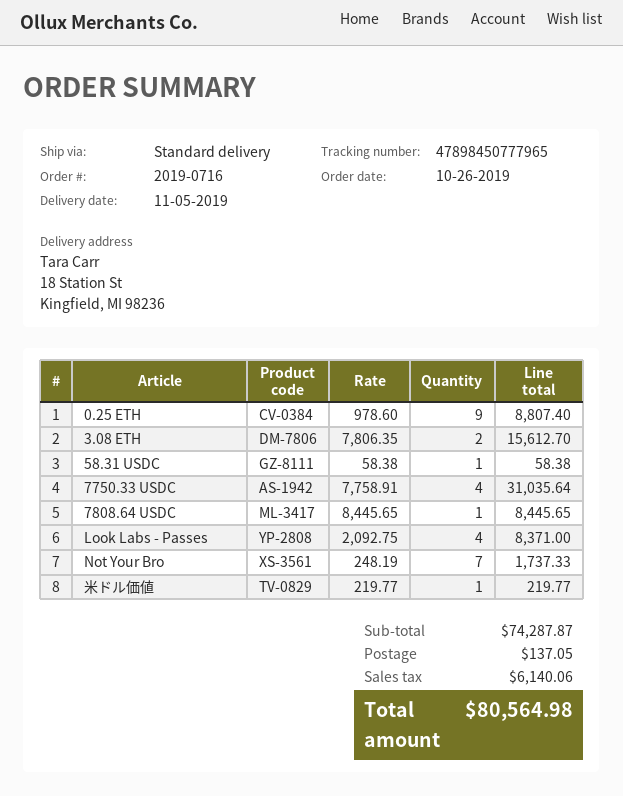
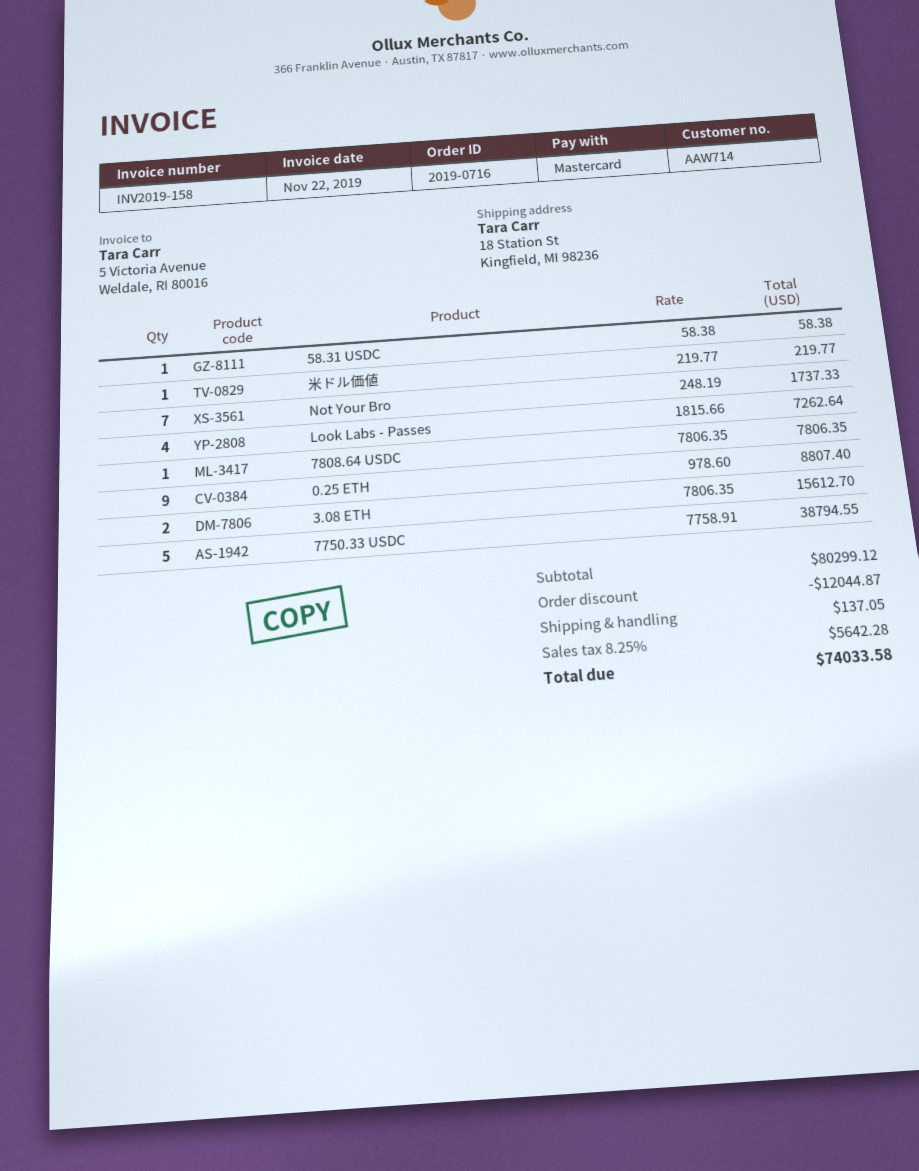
7750.33 USDC: 4 x 7758.91 = 31035.64 -> 5 x 7758.91 = 38794.55
7808.64 USDC: 1 x 8445.65 = 8445.65 -> 1 x 7806.35 = 7806.35
Look Labs - Passes: 4 x 2092.75 = 8371.00 -> 4 x 1815.66 = 7262.64
subtotal: 74287.87 -> 80299.12
discount: none -> 12044.87
tax: 6140.06 -> 5642.28
total: 80564.98 -> 74033.58

